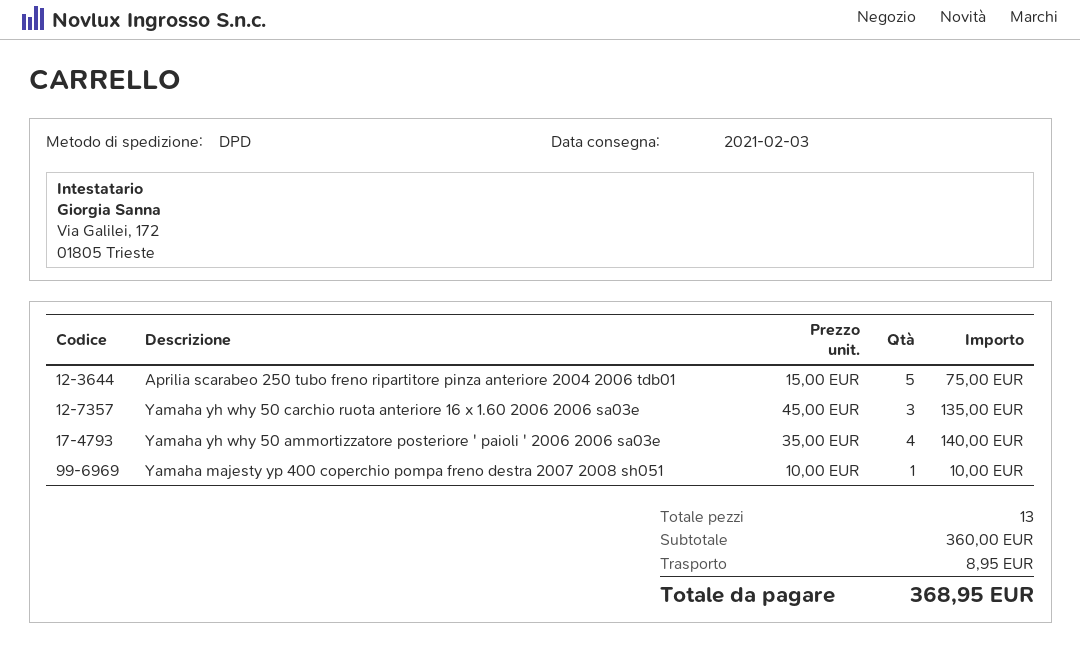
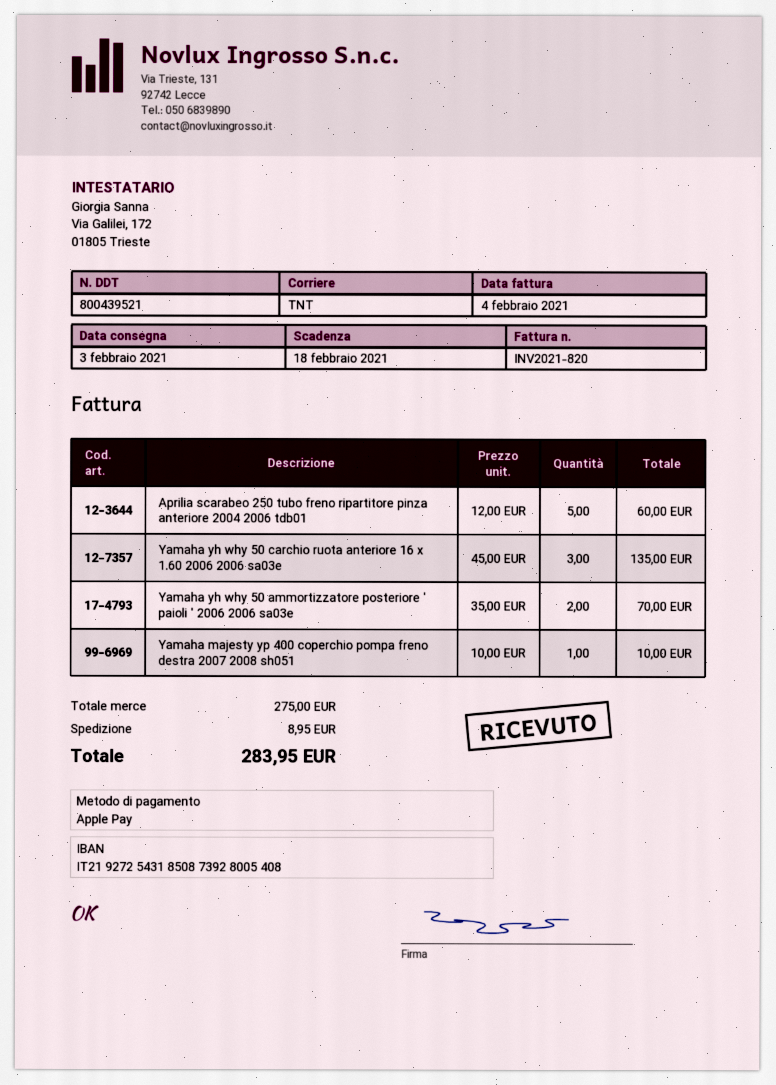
shipping method: DPD -> TNT
Aprilia scarabeo 250 tubo freno ripartitore pinza anteriore 2004 2006 tdb01: 5 x 15.00 = 75.00 -> 5 x 12.00 = 60.00
Yamaha yh why 50 ammortizzatore posteriore ' paioli ' 2006 2006 sa03e: 4 x 35.00 = 140.00 -> 2 x 35.00 = 70.00
subtotal: 360.00 -> 275.00
total: 368.95 -> 283.95

